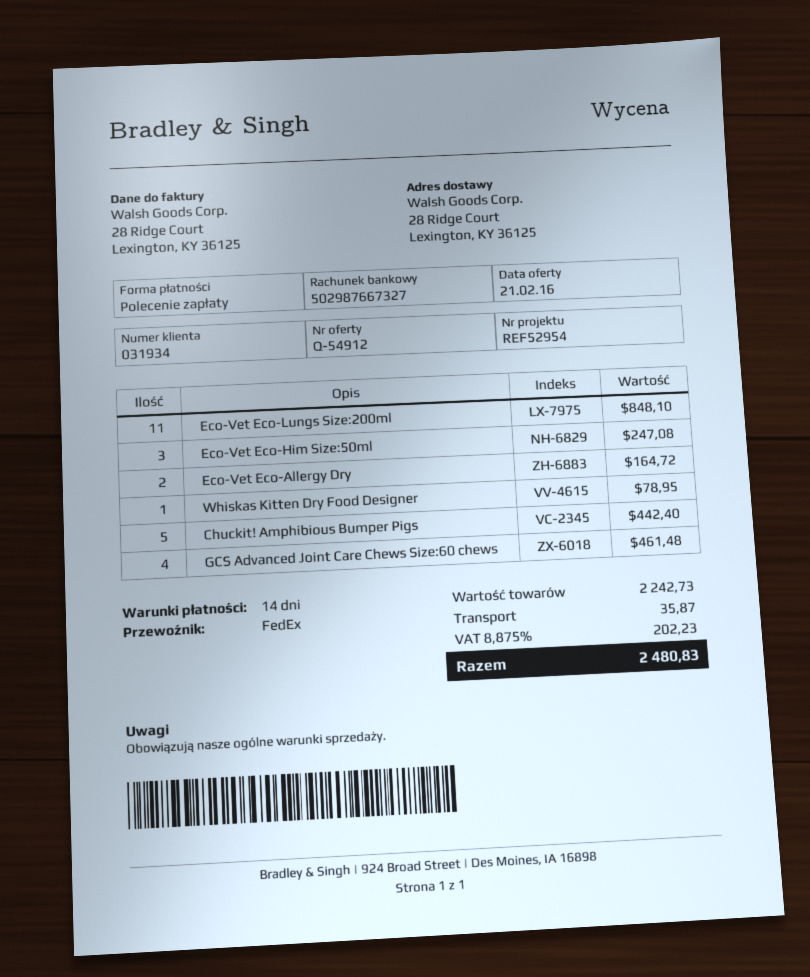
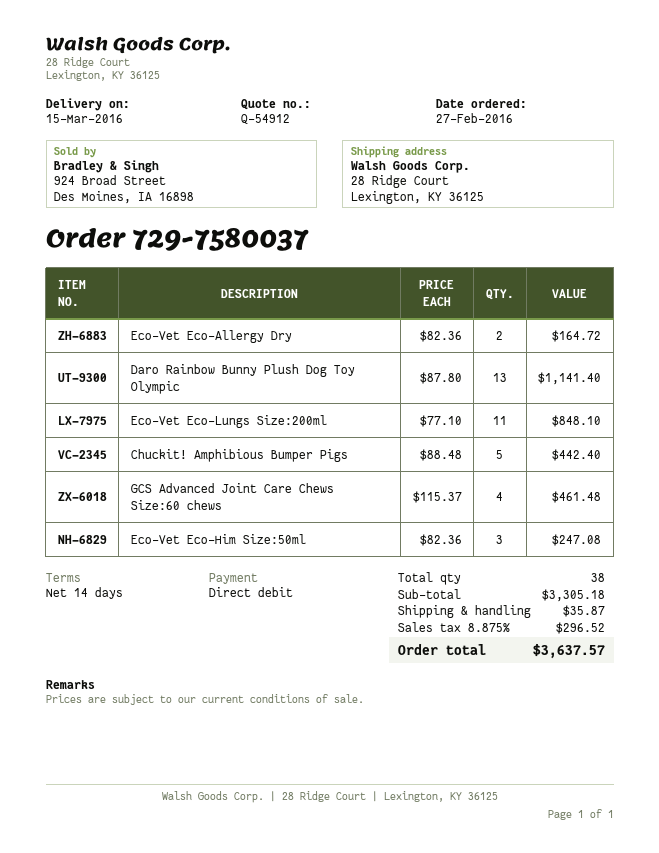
Whiskas Kitten Dry Food Designer: 1 for 78.95 -> none
Daro Rainbow Bunny Plush Dog Toy Olympic: none -> 13 for 1141.40
subtotal: 2242.73 -> 3305.18
tax: 8.875% = 202.23 -> 8.875% = 296.52
total: 2480.83 -> 3637.57

